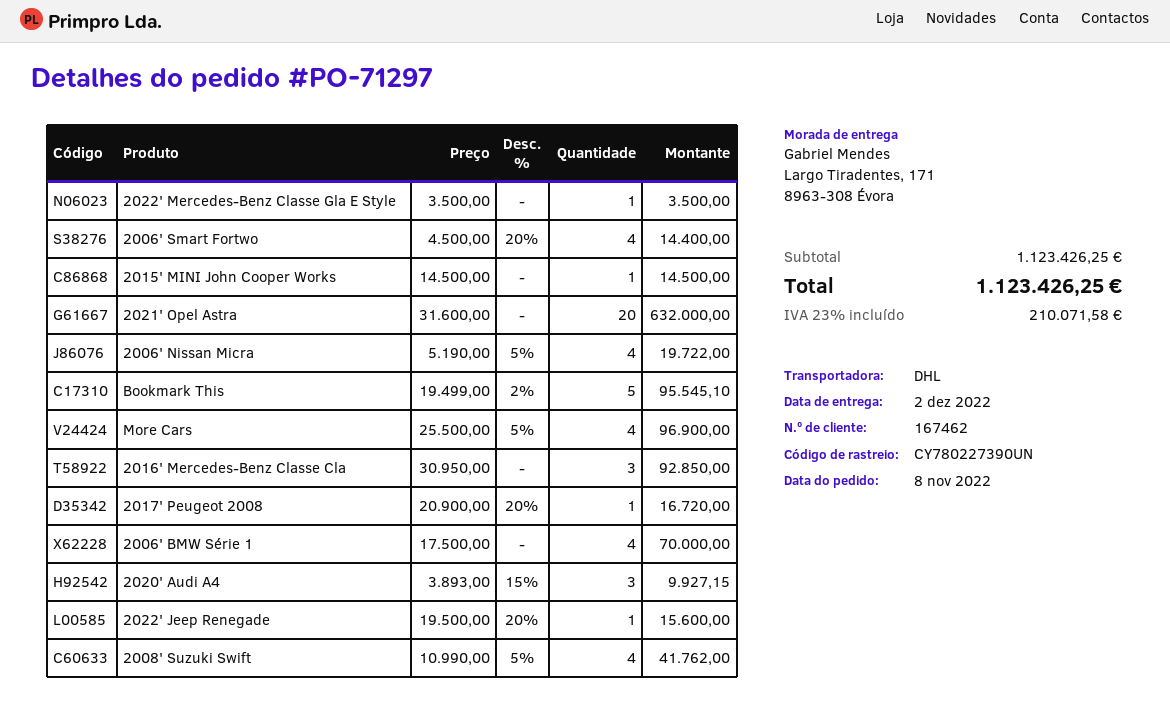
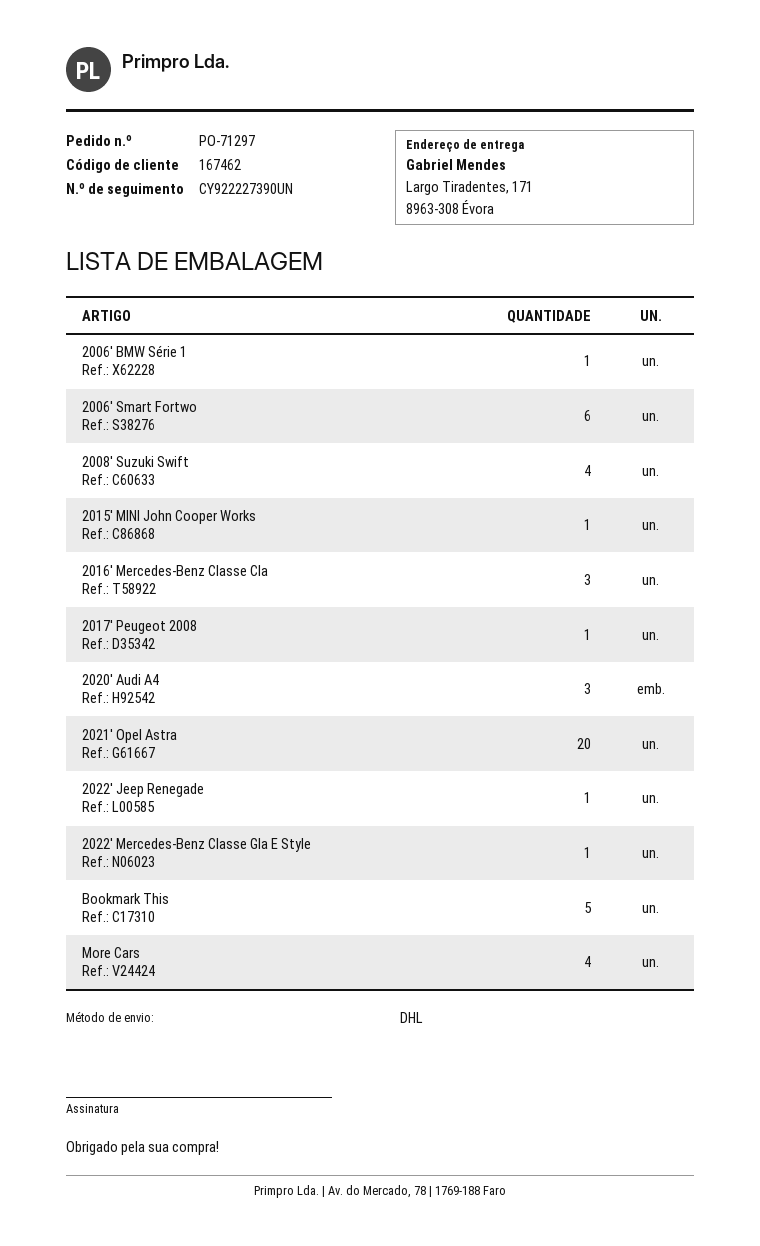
tracking number: CY780227390UN -> CY922227390UN
2006' Smart Fortwo: 4 -> 6
2006' Nissan Micra: 4 -> none
2006' BMW Série 1: 4 -> 1

